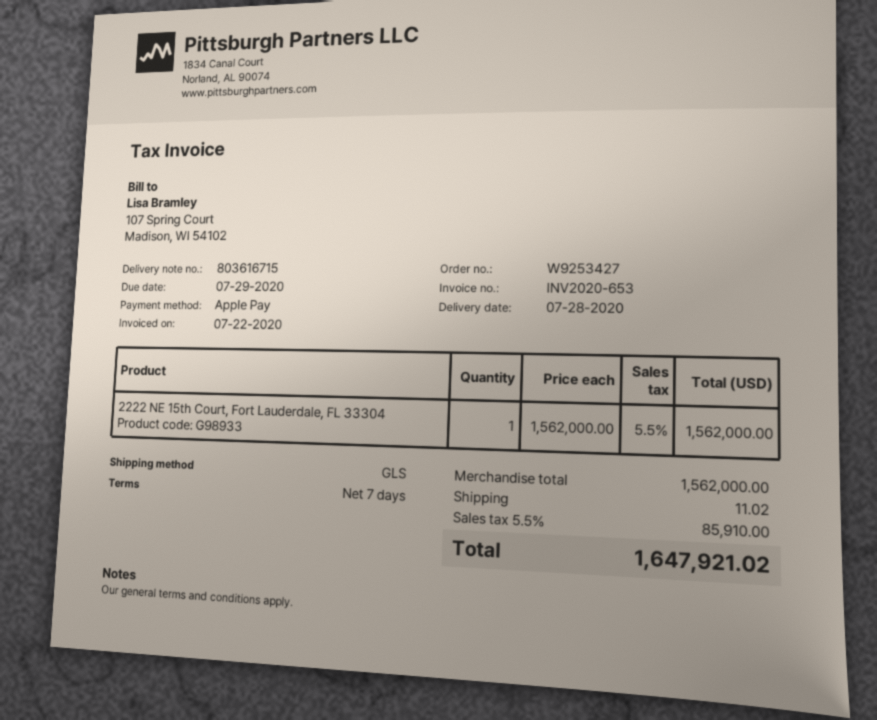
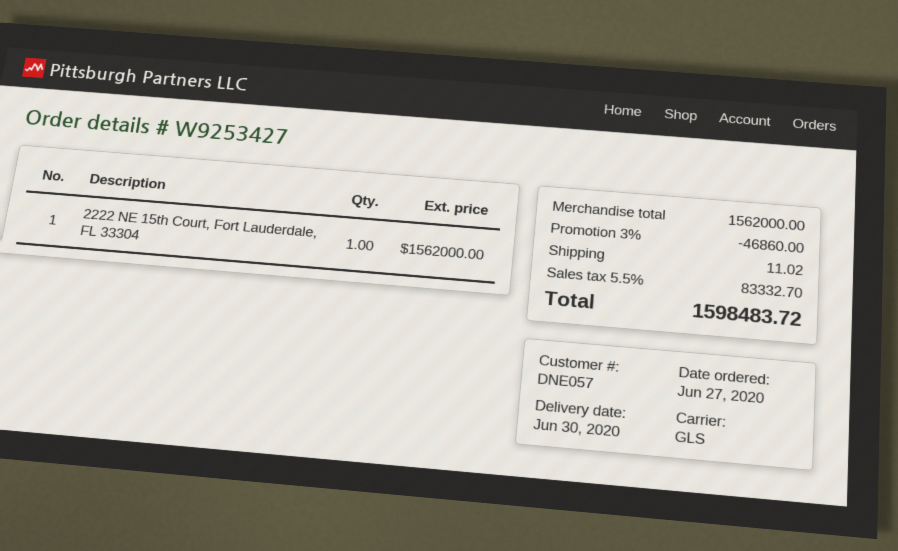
delivery date: 2020-07-28 -> 2020-06-30
discount: none -> 3% = 46860.00
tax: 5.5% = 85910.00 -> 5.5% = 83332.70
total: 1647921.02 -> 1598483.72

